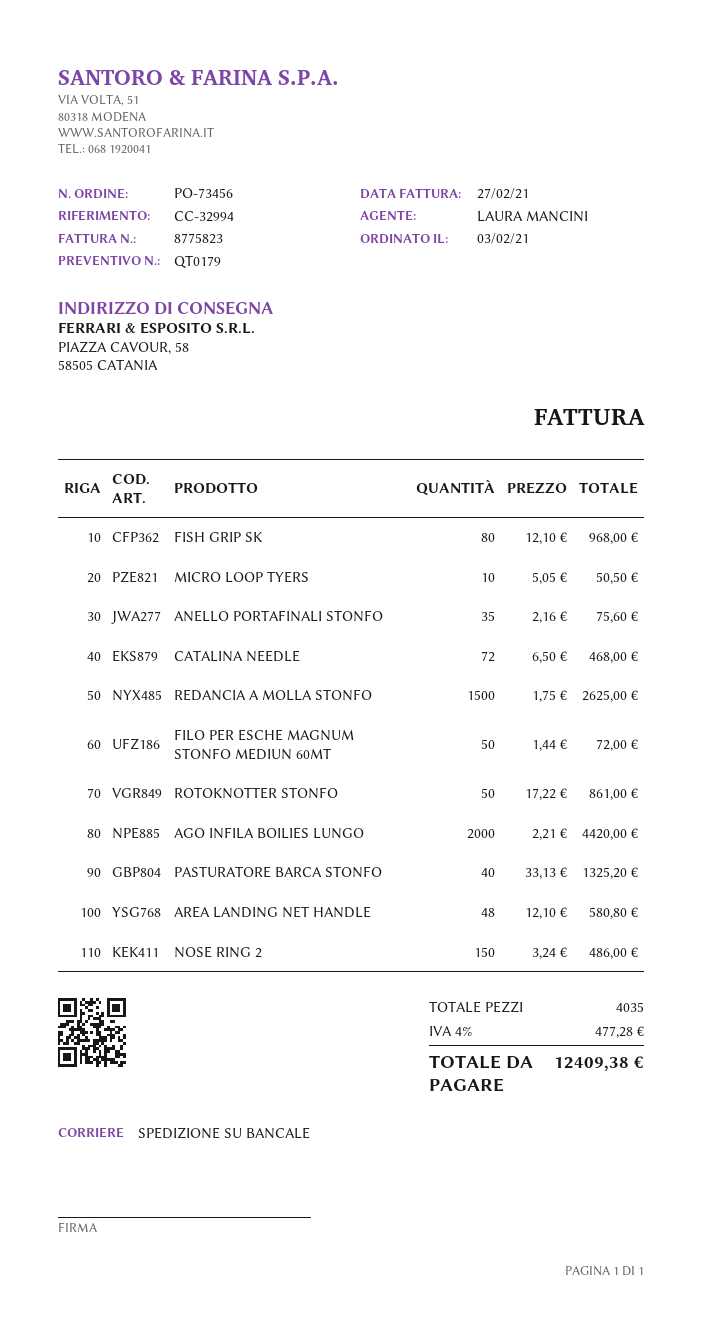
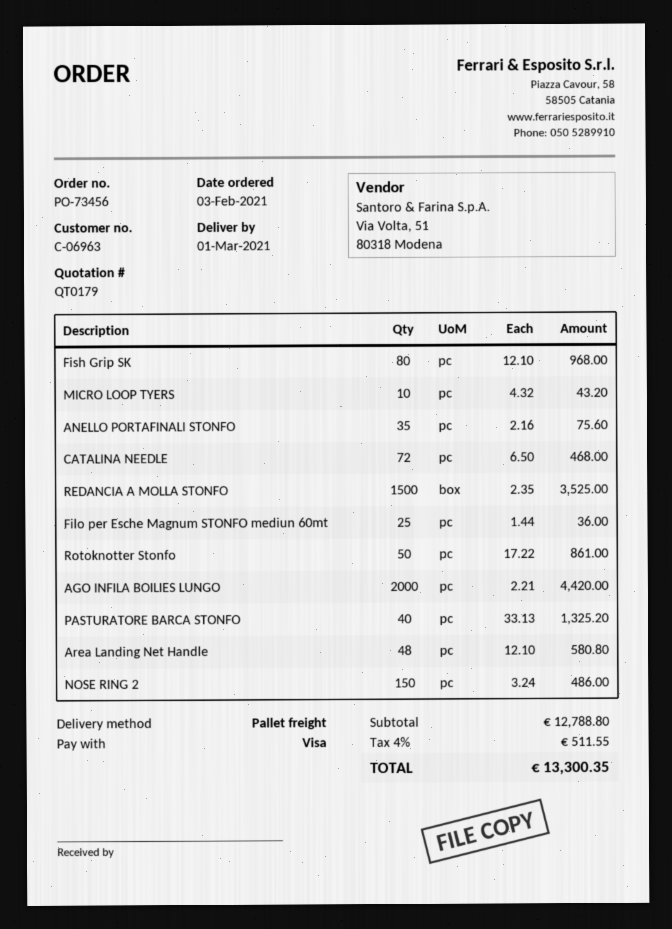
MICRO LOOP TYERS: 10 x 5.05 = 50.50 -> 10 x 4.32 = 43.20
REDANCIA A MOLLA STONFO: 1500 x 1.75 = 2625.00 -> 1500 x 2.35 = 3525.00
FILO PER ESCHE MAGNUM STONFO MEDIUN 60MT: 50 x 1.44 = 72.00 -> 25 x 1.44 = 36.00
tax: 4% = 477.28 -> 4% = 511.55
total: 12409.38 -> 13300.35

